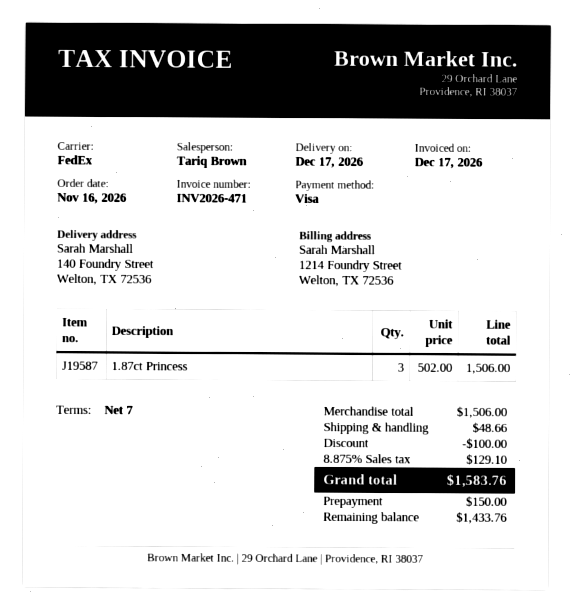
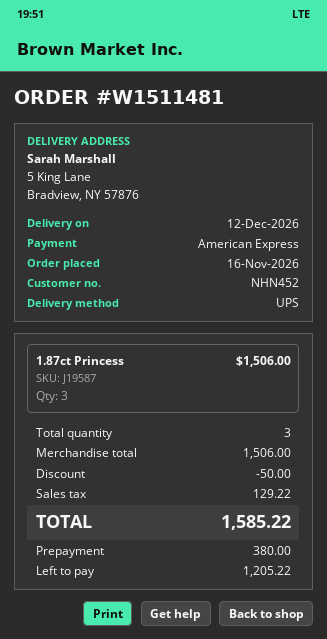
delivery date: 2026-12-17 -> 2026-12-12
payment method: Visa -> American Express
shipping method: FedEx -> UPS
ship to: 140 Foundry Street, Welton, TX 72536 -> 5 King Lane, Bradview, NY 57876
discount: 100.00 -> 50.00
shipping: 48.66 -> none
tax: 129.10 -> 129.22
total: 1583.76 -> 1585.22
deposit: 150.00 -> 380.00
balance: 1433.76 -> 1205.22

